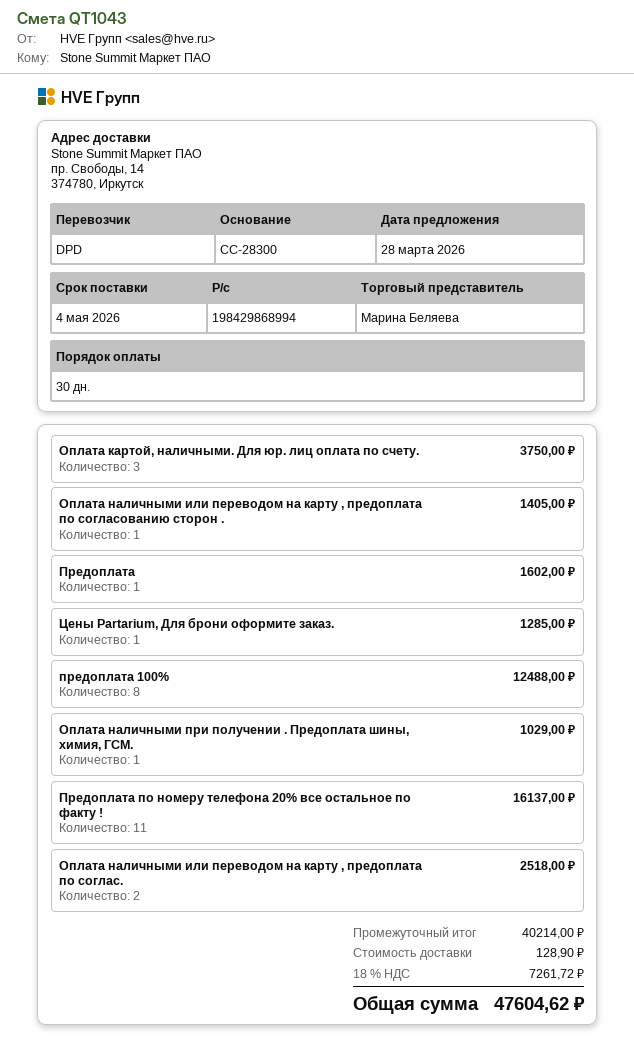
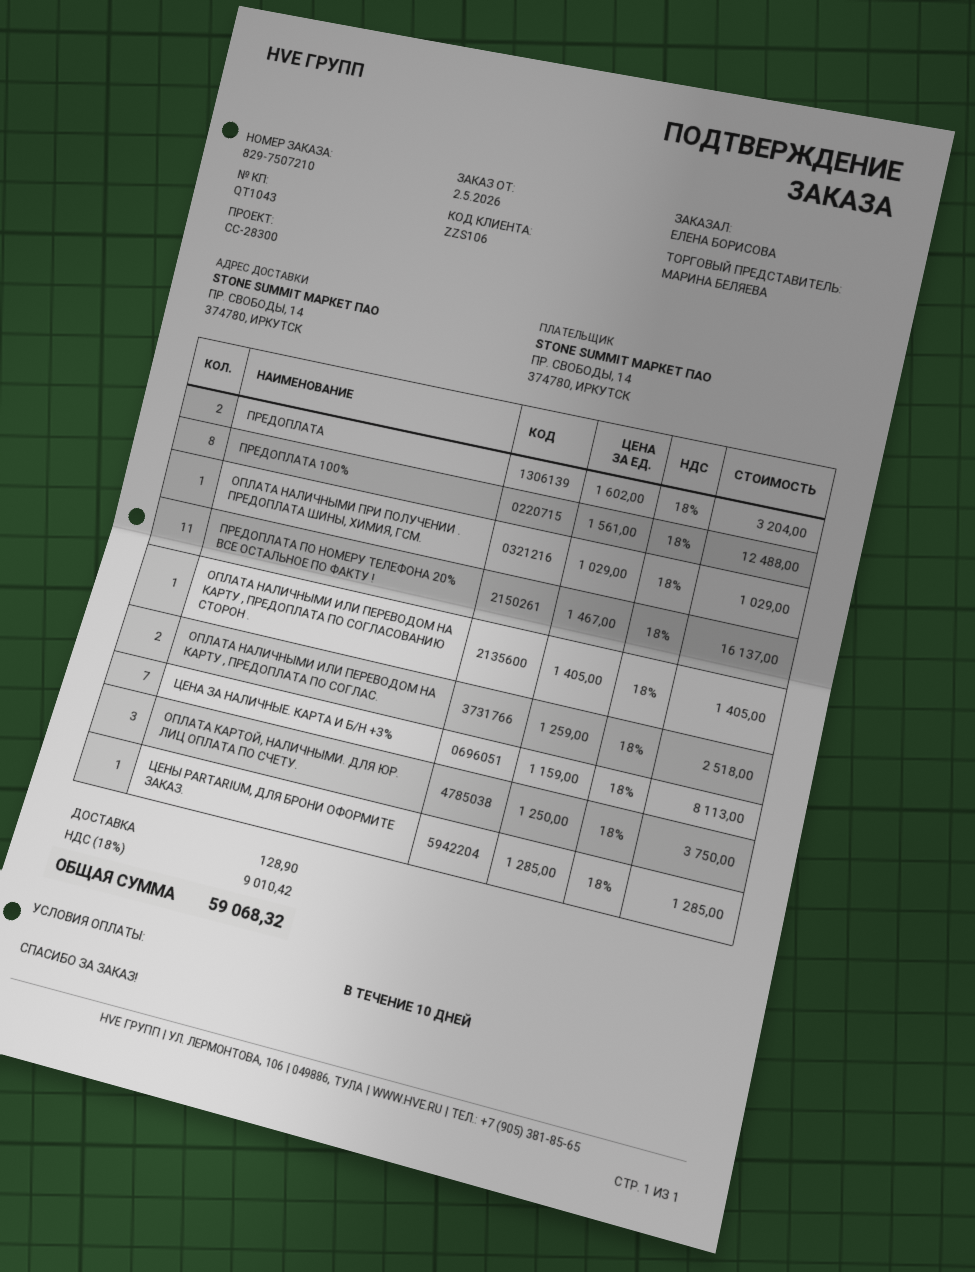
payment terms: 30 days -> 10 days
Предоплата: 1 for 1602.00 -> 2 for 3204.00
ЦЕНА ЗА НАЛИЧНЫЕ. КАРТА И Б/Н +3%: none -> 7 for 8113.00
tax: 18% = 7261.72 -> 18% = 9010.42
total: 47604.62 -> 59068.32

